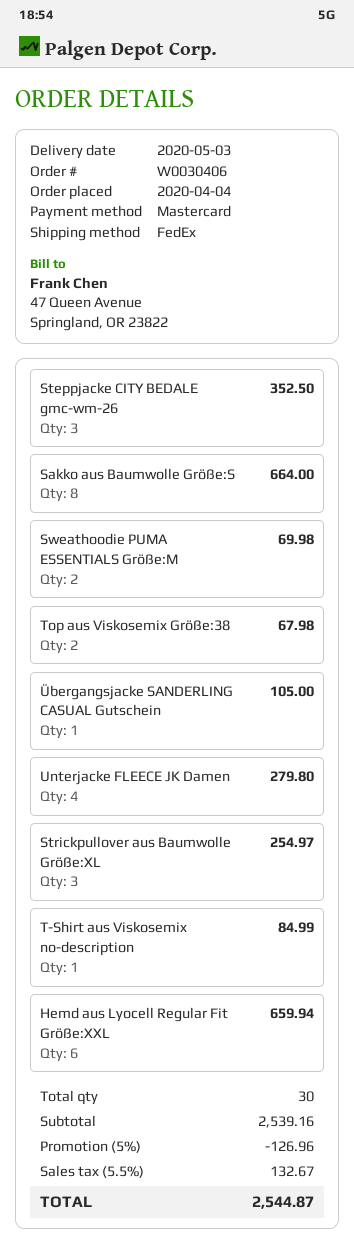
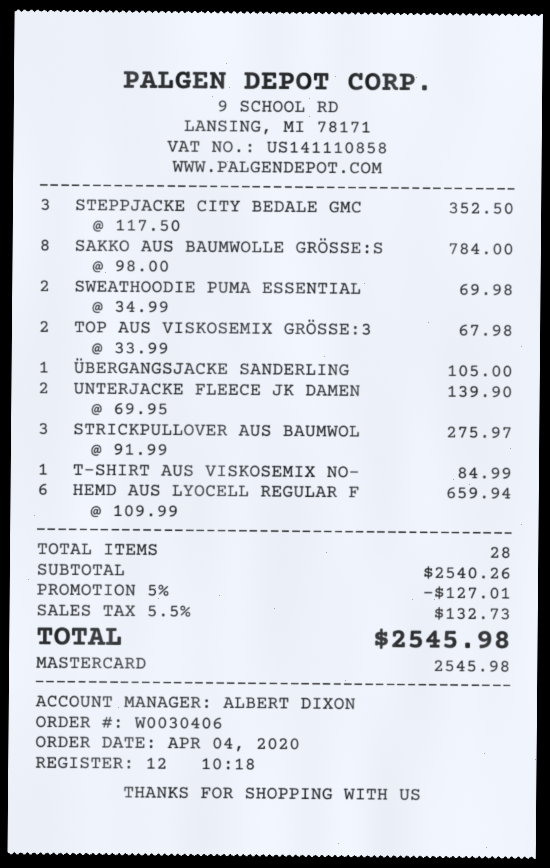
Sakko aus Baumwolle Größe:S: 8 for 664.00 -> 8 for 784.00
Unterjacke FLEECE JK Damen: 4 for 279.80 -> 2 for 139.90
Strickpullover aus Baumwolle Größe:XL: 3 for 254.97 -> 3 for 275.97
total quantity: 30 -> 28
subtotal: 2539.16 -> 2540.26
discount: 5% = 126.96 -> 5% = 127.01
tax: 5.5% = 132.67 -> 5.5% = 132.73
total: 2544.87 -> 2545.98

